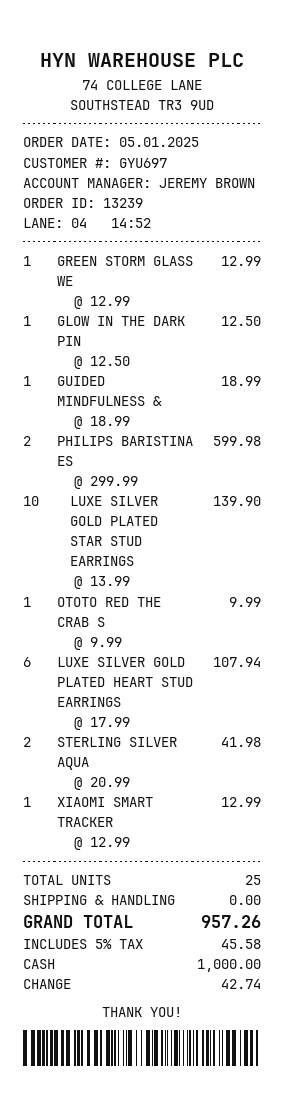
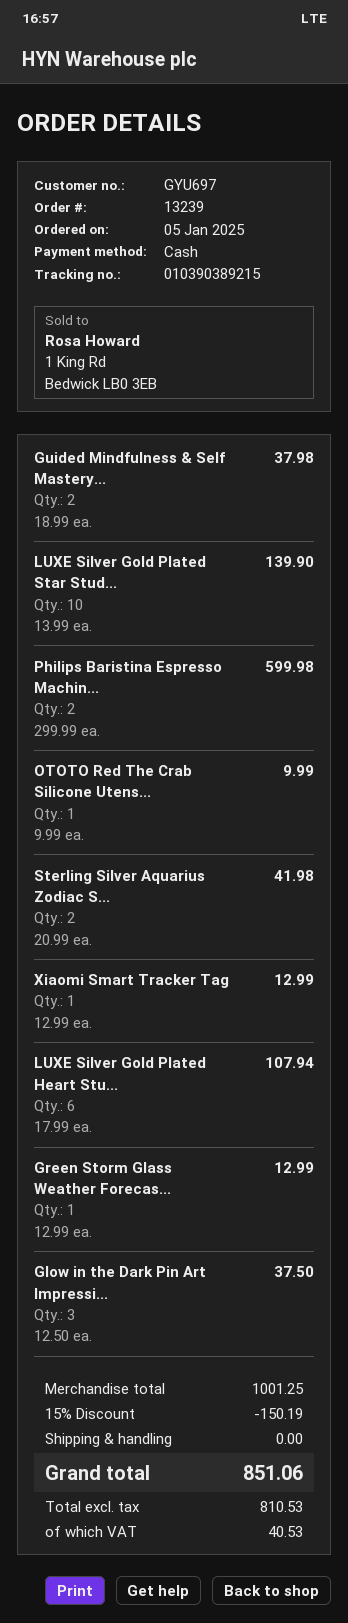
GLOW IN THE DARK PIN: 1 x 12.50 = 12.50 -> 3 x 12.50 = 37.50
GUIDED MINDFULNESS &: 1 x 18.99 = 18.99 -> 2 x 18.99 = 37.98
discount: none -> 15% = 150.19
tax: 45.58 -> 40.53
total: 957.26 -> 851.06

